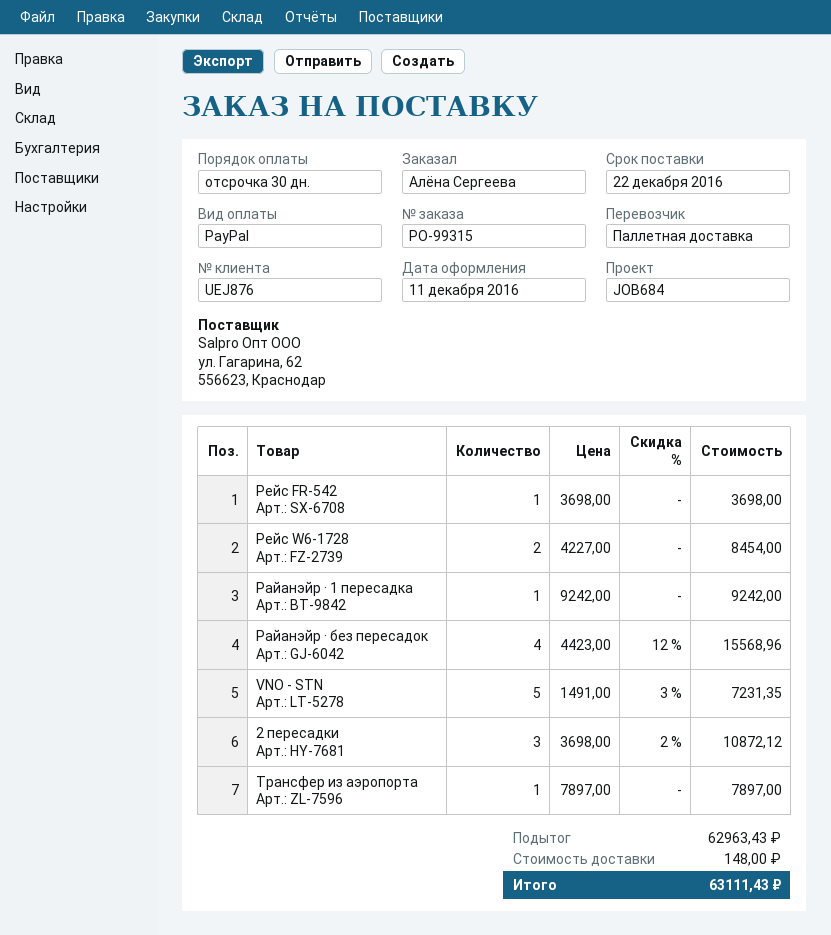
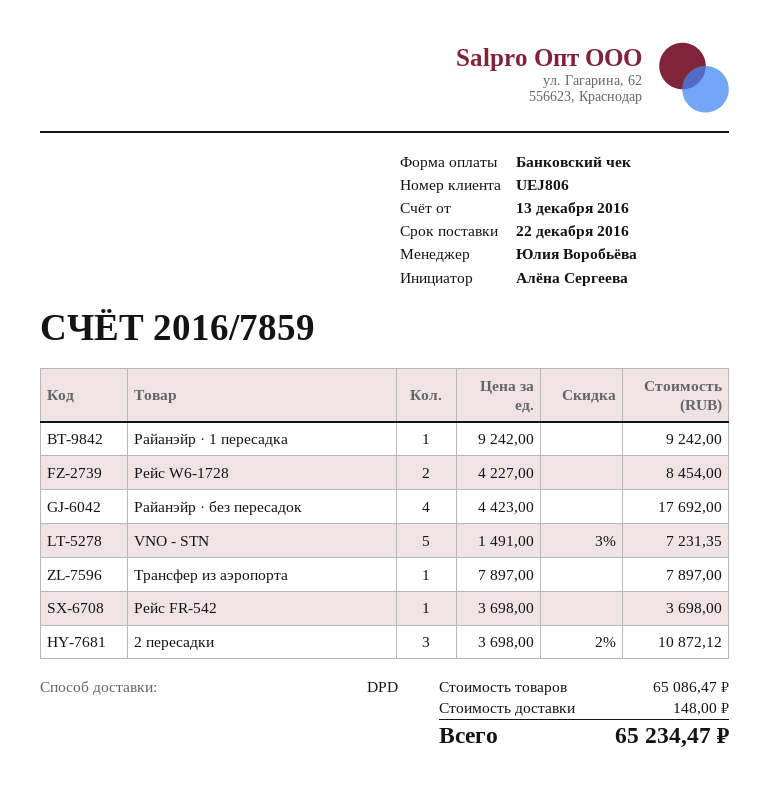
customer number: UEJ876 -> UEJ806
payment method: PayPal -> cheque
shipping method: pallet freight -> DPD
Райанэйр · без пересадок: 4 x 4423.00 - 12% = 15568.96 -> 4 x 4423.00 = 17692.00
subtotal: 62963.43 -> 65086.47
total: 63111.43 -> 65234.47

